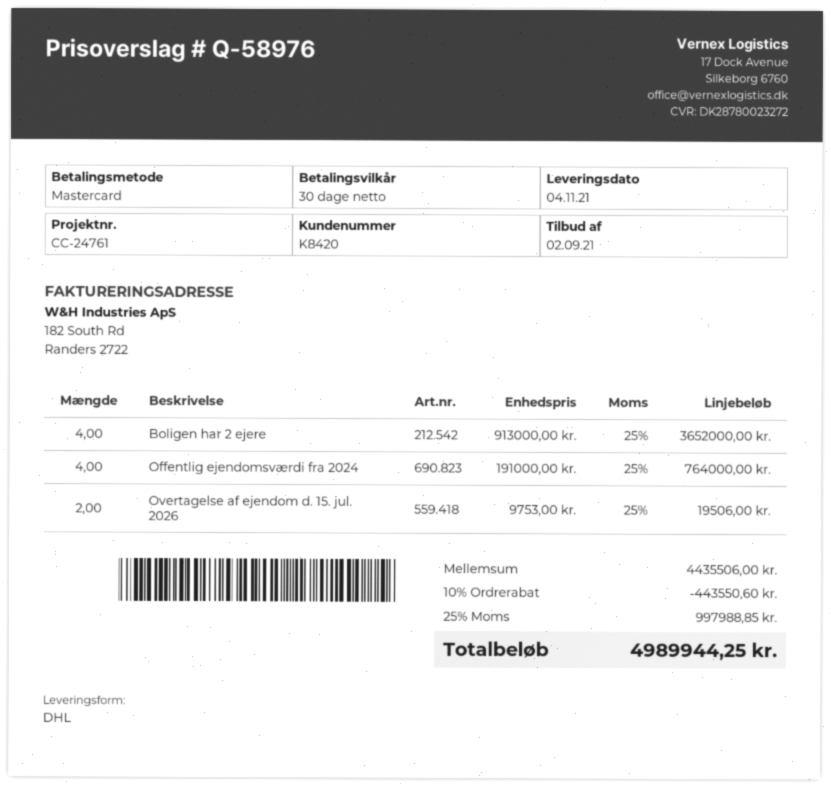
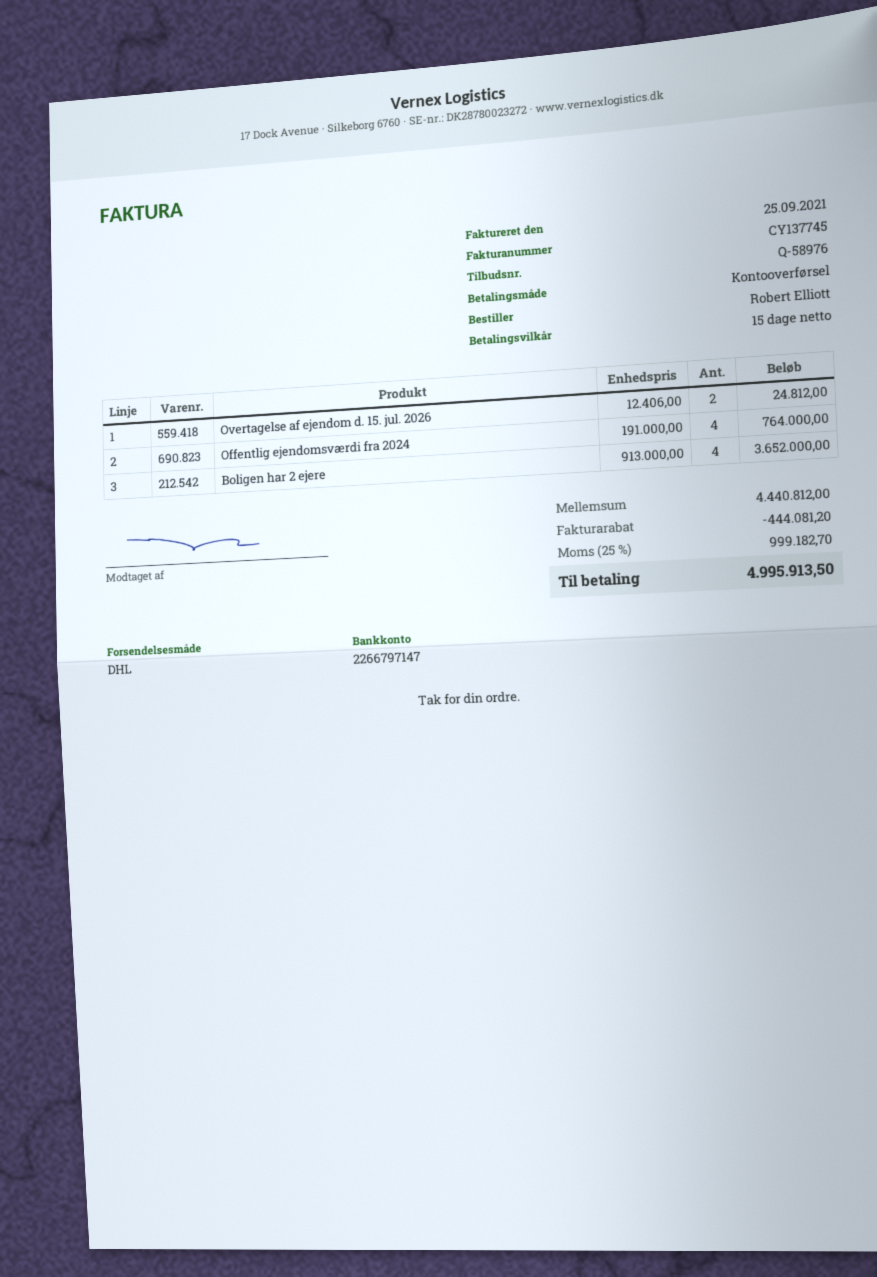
payment terms: 30 days -> 15 days
payment method: Mastercard -> bank transfer
Overtagelse af ejendom d. 15. jul. 2026: 2 x 9753.00 = 19506.00 -> 2 x 12406.00 = 24812.00
subtotal: 4435506.00 -> 4440812.00
discount: 443550.60 -> 444081.20
tax: 25% = 997988.85 -> 25% = 999182.70
total: 4989944.25 -> 4995913.50

